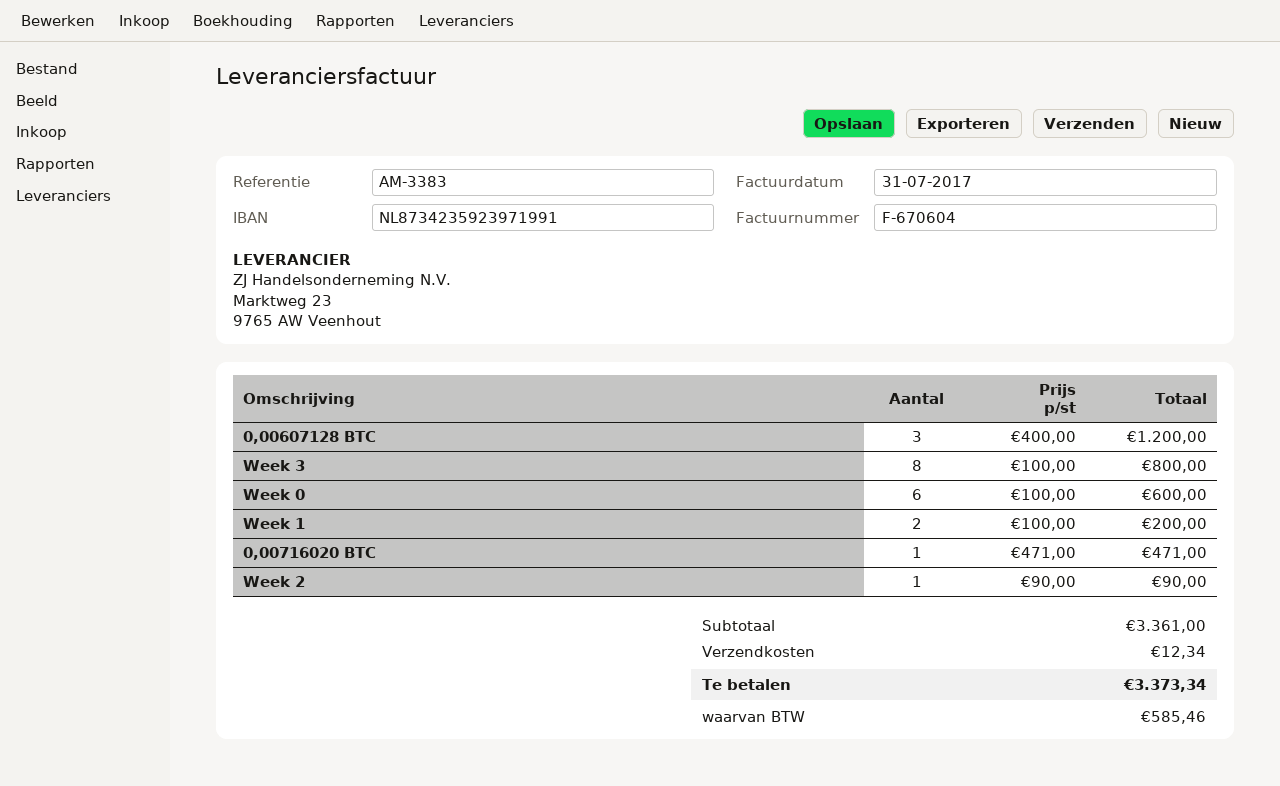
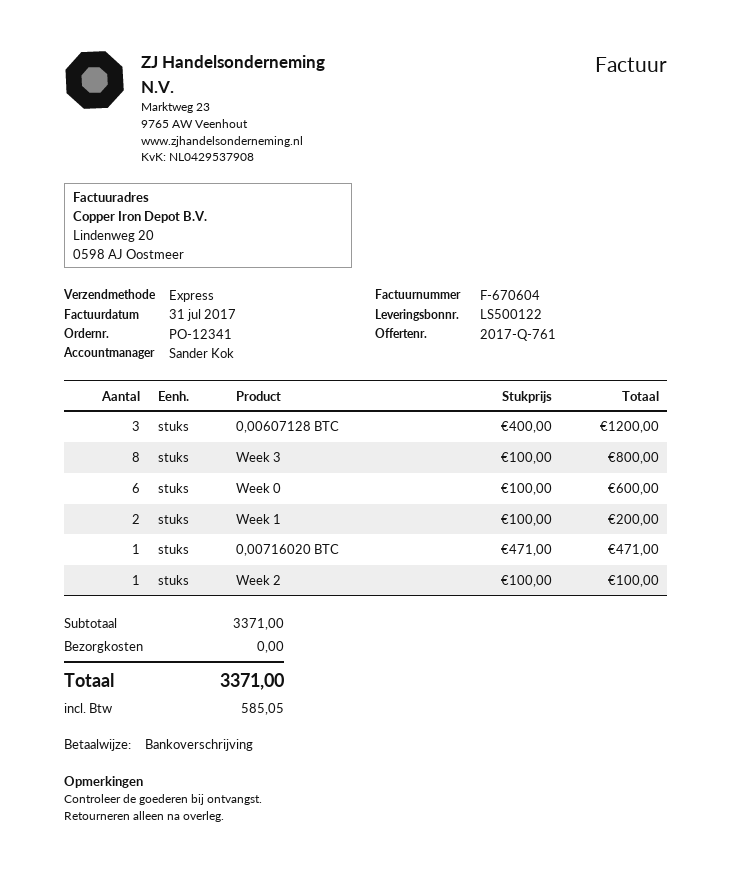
Week 2: 1 x 90.00 = 90.00 -> 1 x 100.00 = 100.00
subtotal: 3361.00 -> 3371.00
shipping: 12.34 -> 0.00
tax: 585.46 -> 585.05
total: 3373.34 -> 3371.00

